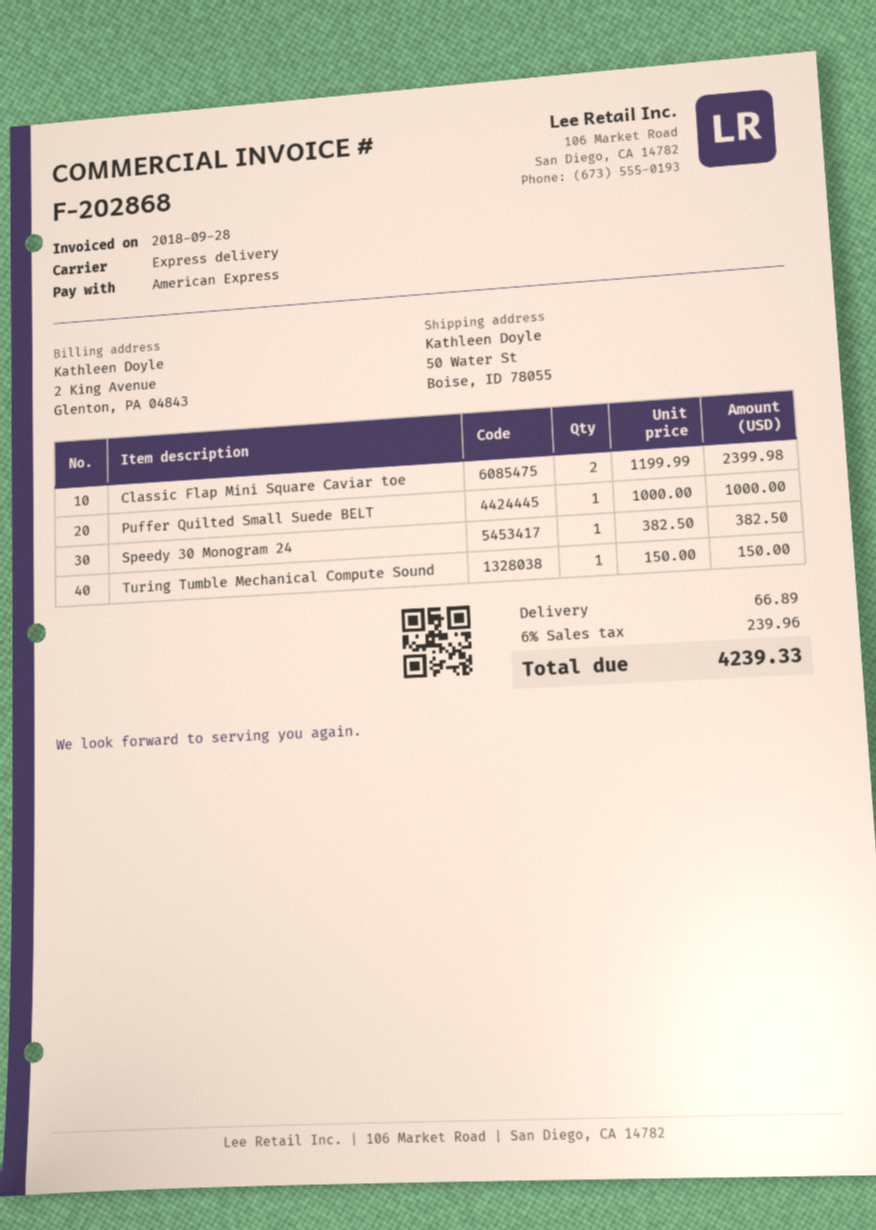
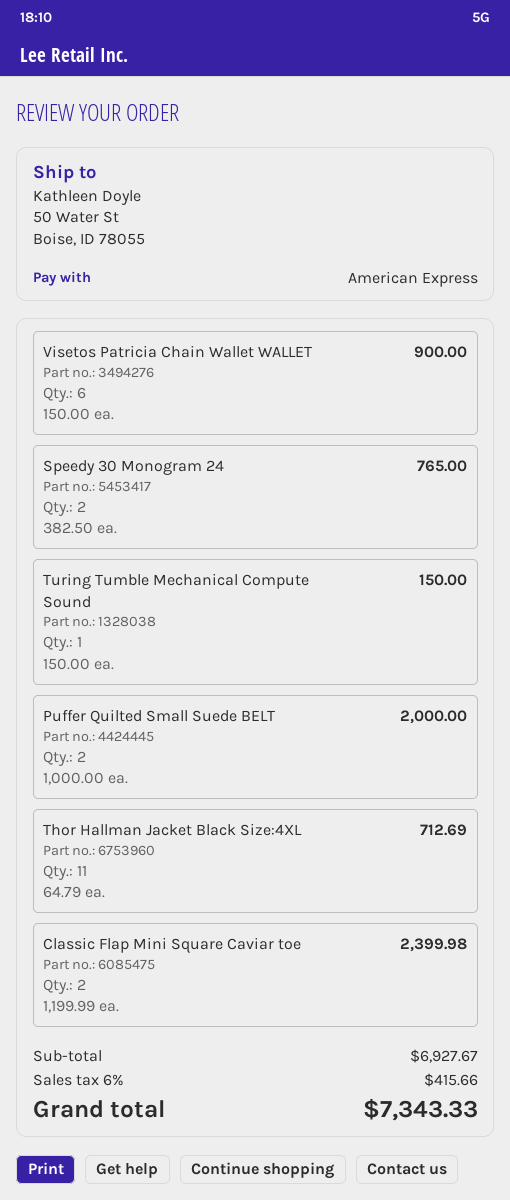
Puffer Quilted Small Suede BELT: 1 x 1000.00 = 1000.00 -> 2 x 1000.00 = 2000.00
Speedy 30 Monogram 24: 1 x 382.50 = 382.50 -> 2 x 382.50 = 765.00
Visetos Patricia Chain Wallet WALLET: none -> 6 x 150.00 = 900.00
Thor Hallman Jacket Black Size:4XL: none -> 11 x 64.79 = 712.69
shipping: 66.89 -> none
tax: 6% = 239.96 -> 6% = 415.66
total: 4239.33 -> 7343.33

